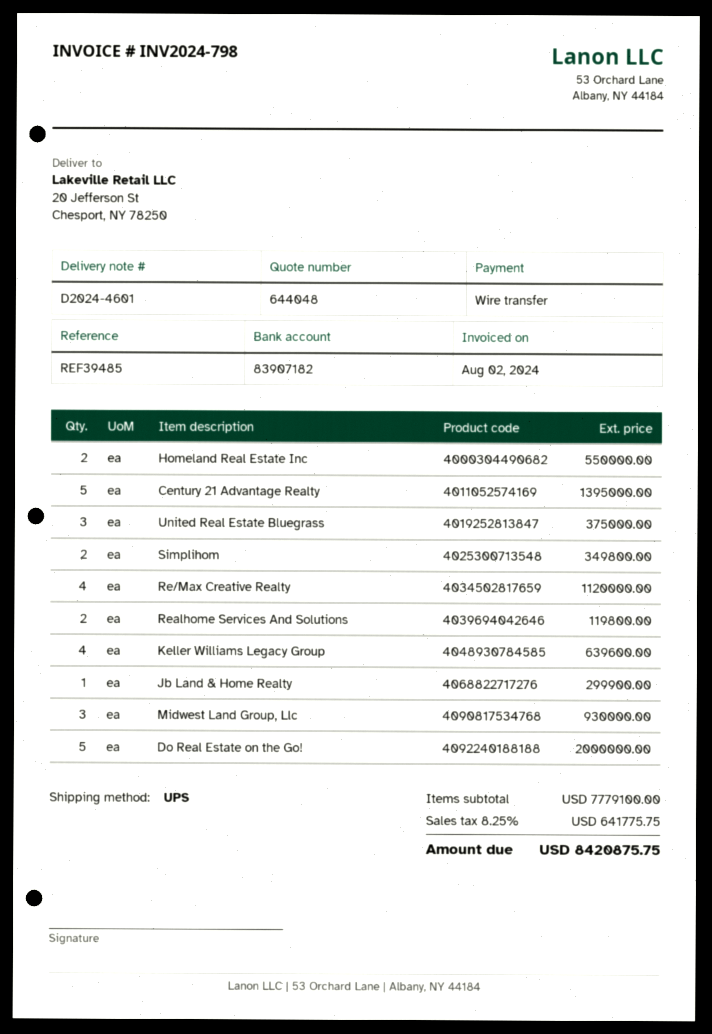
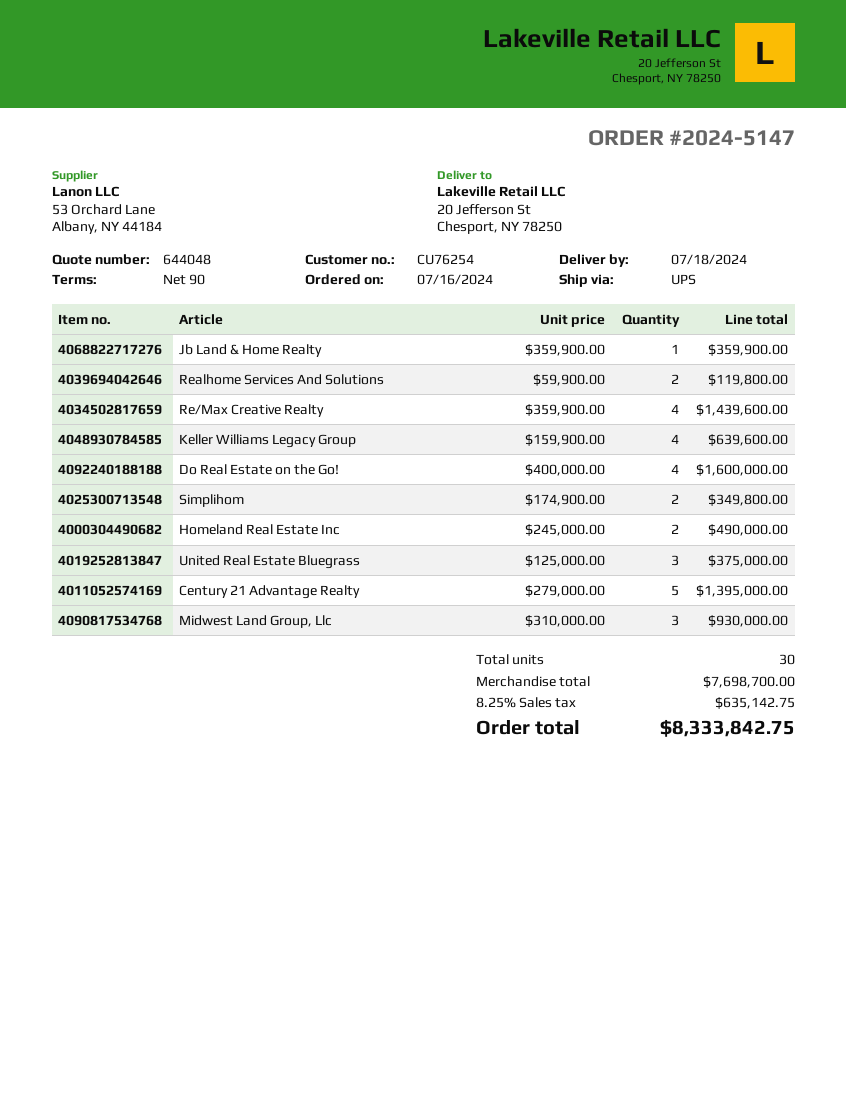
Homeland Real Estate Inc: 2 for 550000.00 -> 2 for 490000.00
Re/Max Creative Realty: 4 for 1120000.00 -> 4 for 1439600.00
Jb Land & Home Realty: 1 for 299900.00 -> 1 for 359900.00
Do Real Estate on the Go!: 5 for 2000000.00 -> 4 for 1600000.00
subtotal: 7779100.00 -> 7698700.00
tax: 8.25% = 641775.75 -> 8.25% = 635142.75
total: 8420875.75 -> 8333842.75

